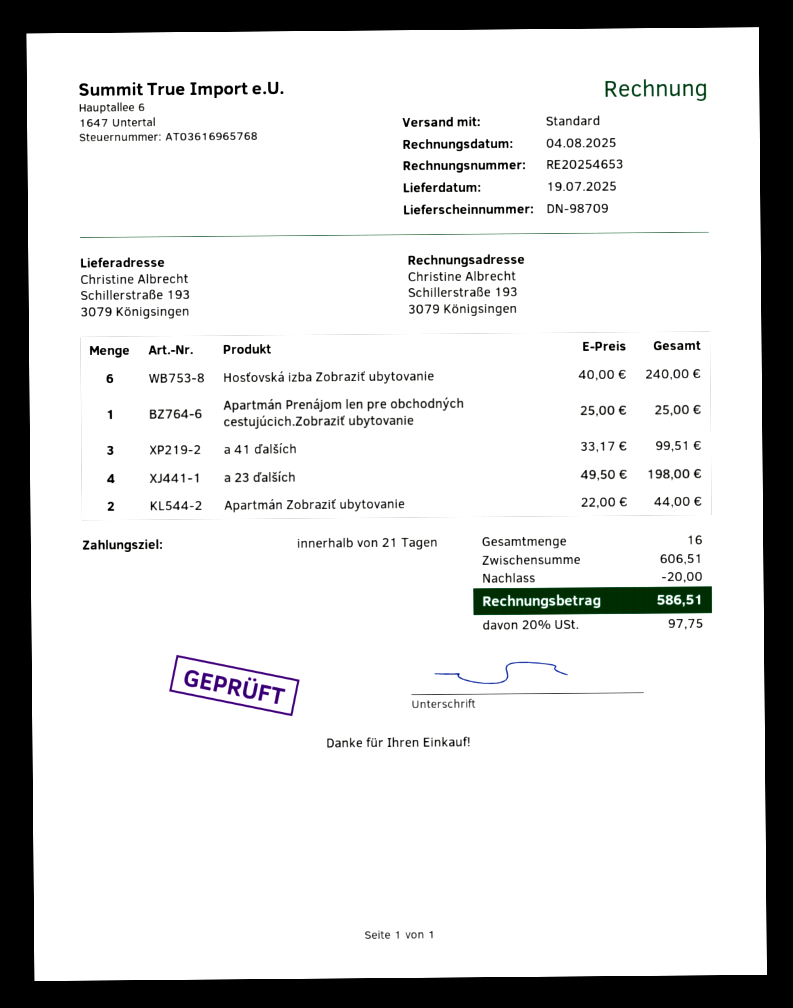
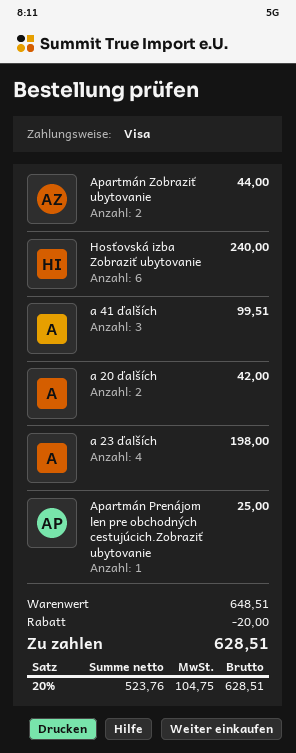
a 20 ďalších: none -> 2 for 42.00
subtotal: 606.51 -> 648.51
tax: 20% = 97.75 -> 20% = 104.75
total: 586.51 -> 628.51

